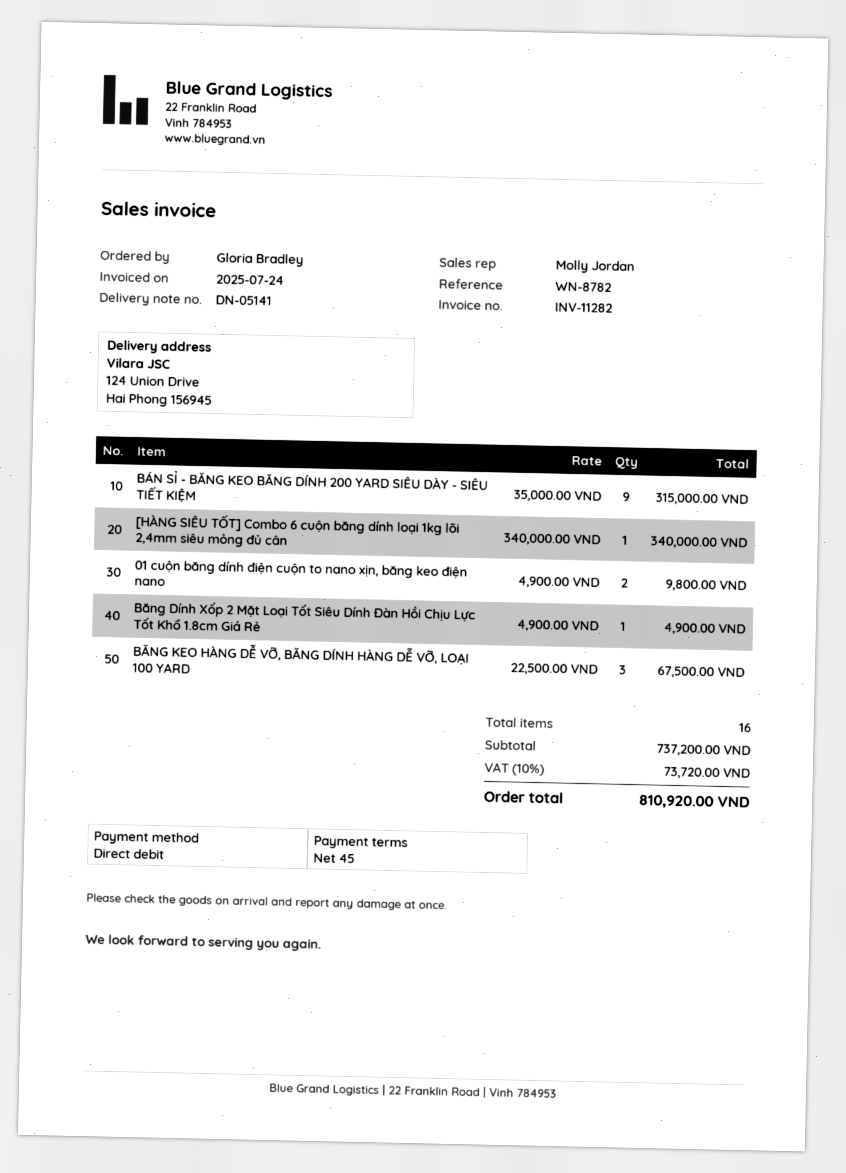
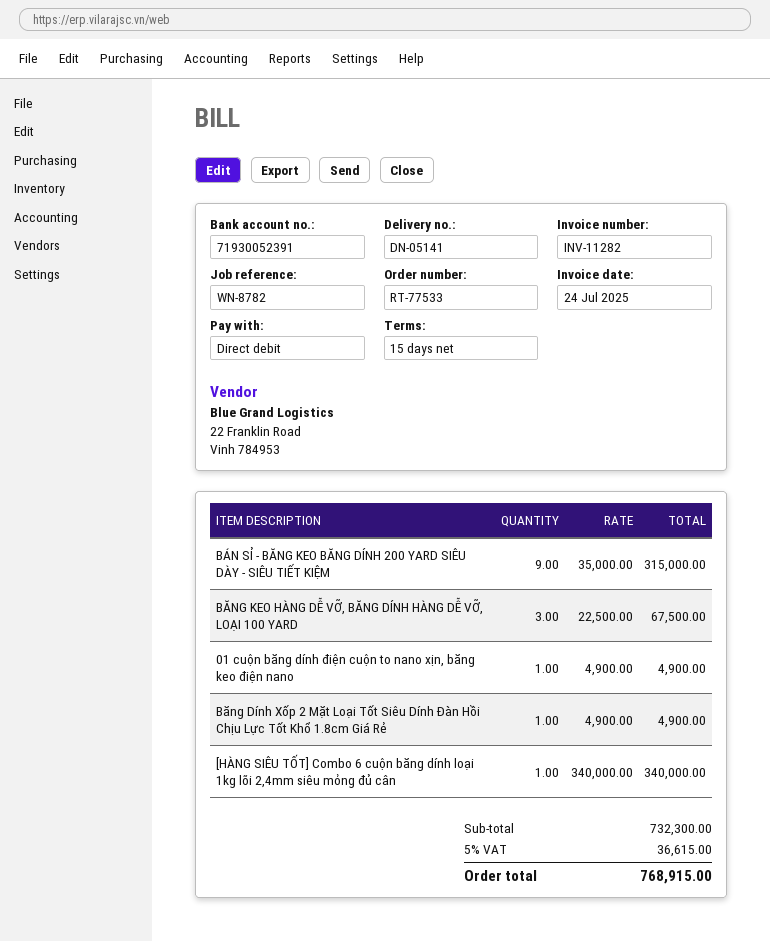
payment terms: 45 days -> 15 days
01 cuộn băng dính điện cuộn to nano xịn, băng keo điện nano: 2 x 4900.00 = 9800.00 -> 1 x 4900.00 = 4900.00
subtotal: 737200.00 -> 732300.00
tax: 10% = 73720.00 -> 5% = 36615.00
total: 810920.00 -> 768915.00

